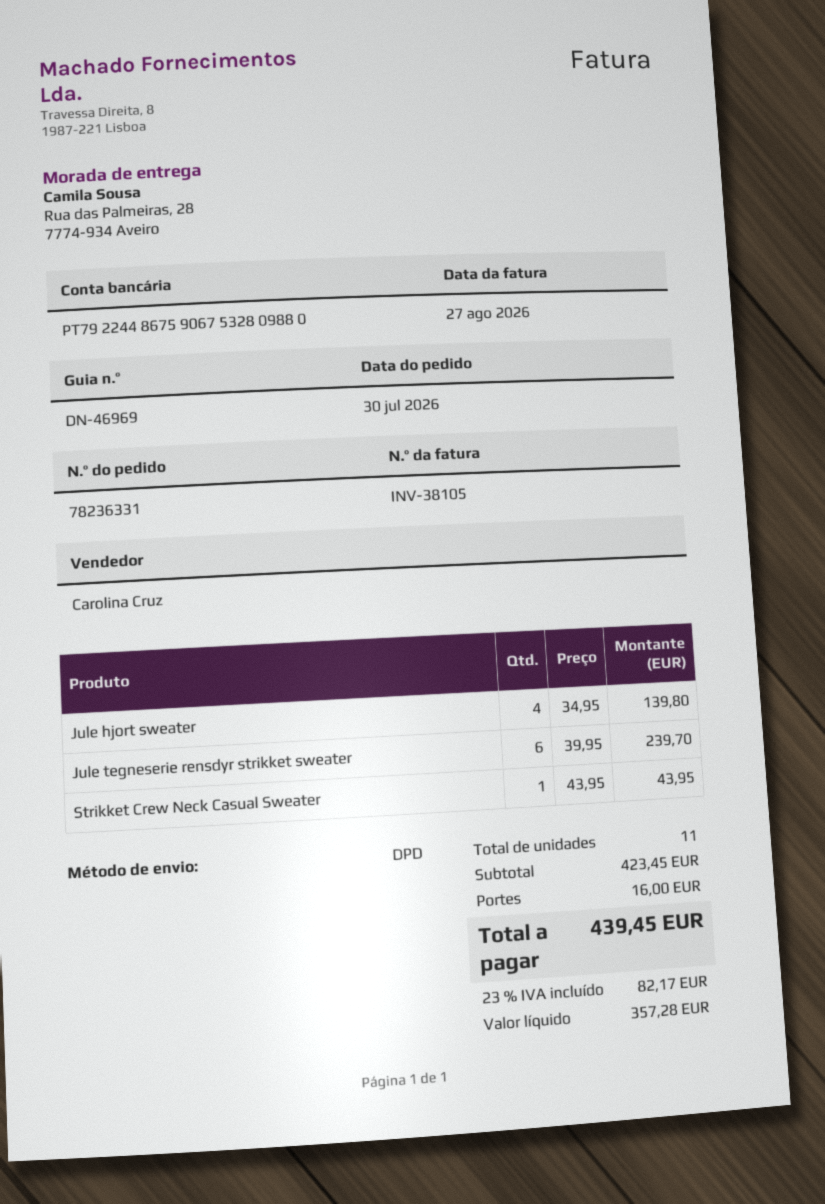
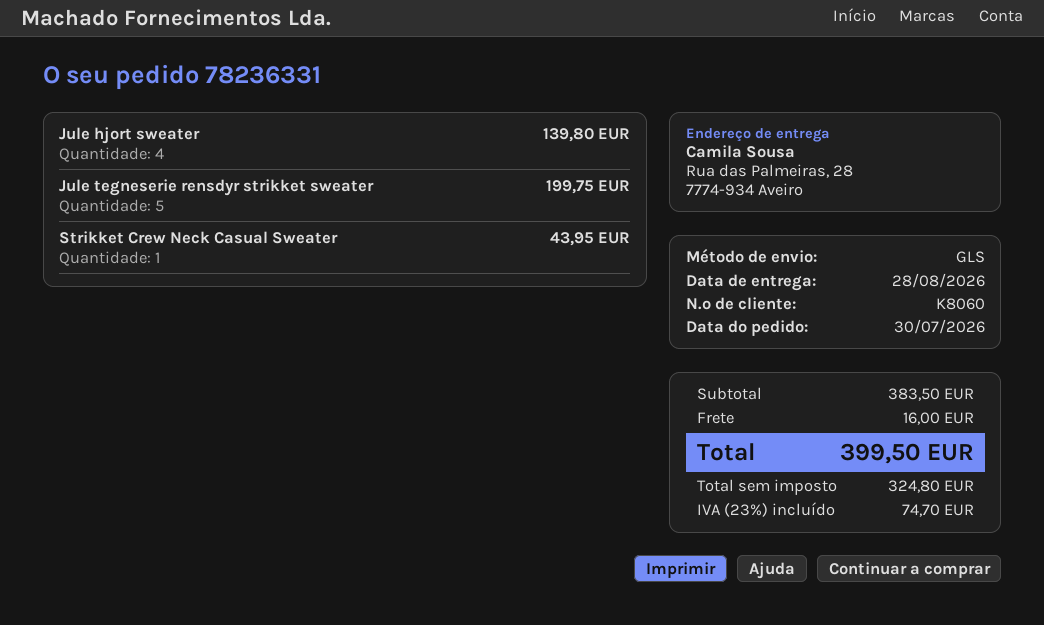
shipping method: DPD -> GLS
Jule tegneserie rensdyr strikket sweater: 6 for 239.70 -> 5 for 199.75
subtotal: 423.45 -> 383.50
net: 357.28 -> 324.80
tax: 23% = 82.17 -> 23% = 74.70
total: 439.45 -> 399.50

